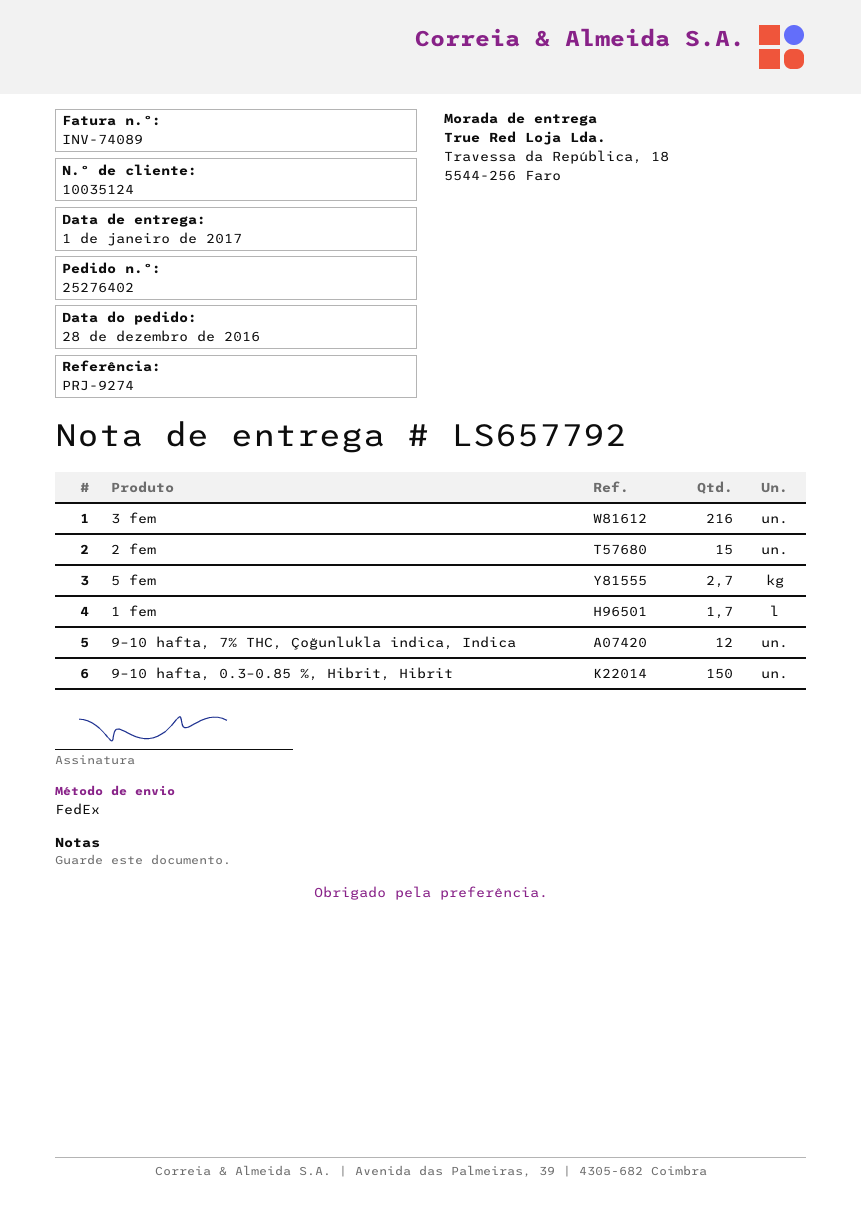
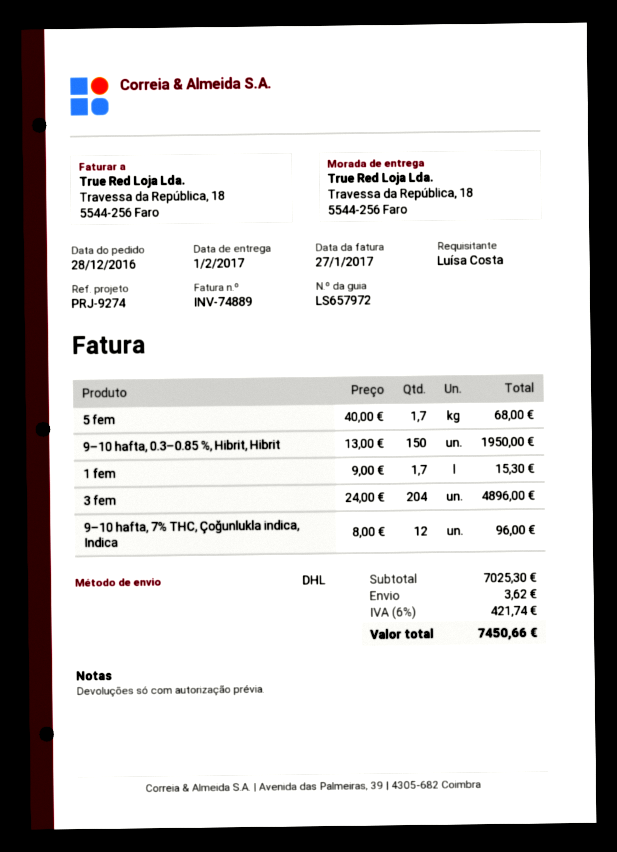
delivery note number: LS657792 -> LS657972
delivery date: 2017-01-01 -> 2017-02-01
invoice number: INV-74089 -> INV-74889
shipping method: FedEx -> DHL
3 fem: 216 -> 204
2 fem: 15 -> none
5 fem: 2.7 -> 1.7

